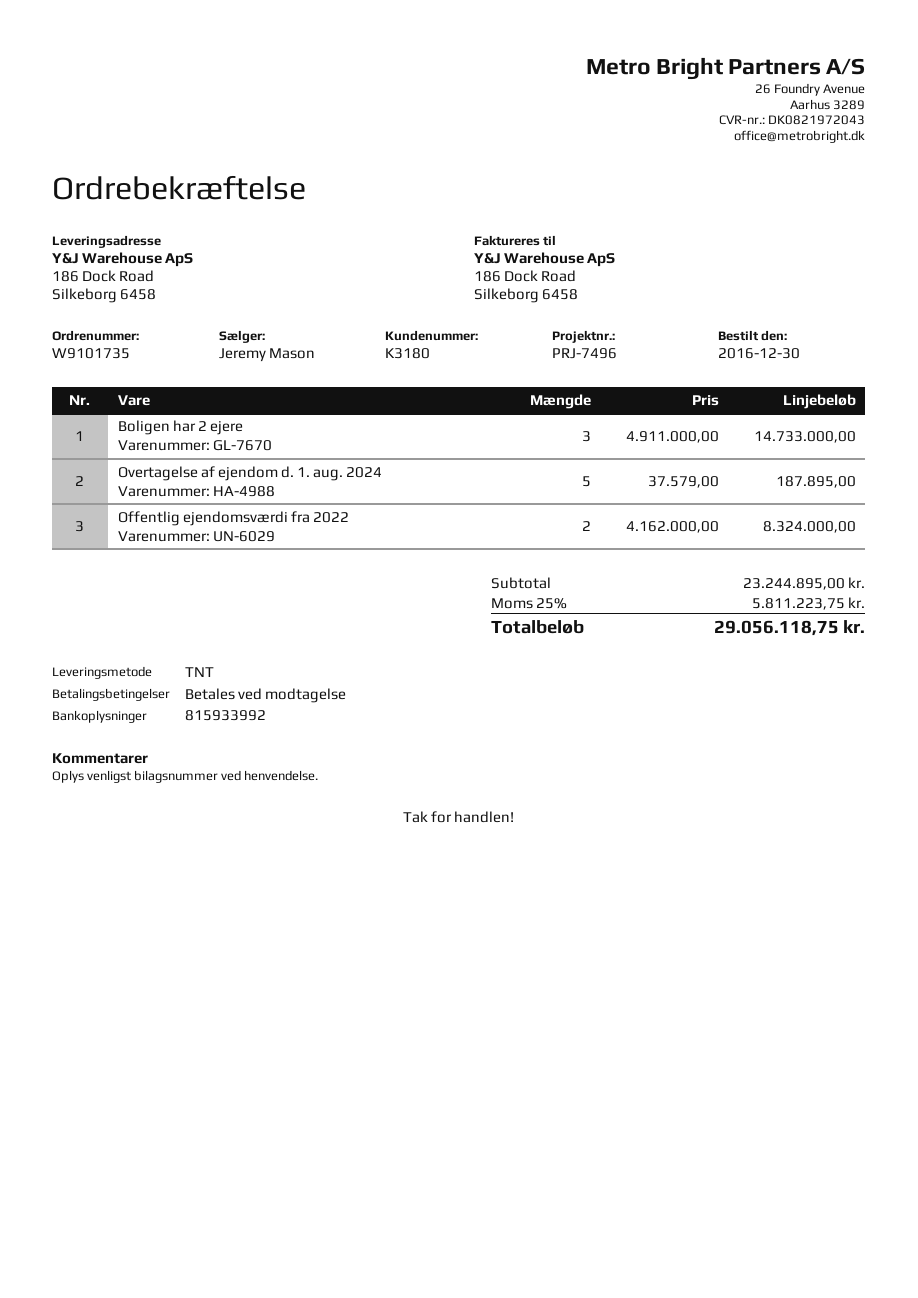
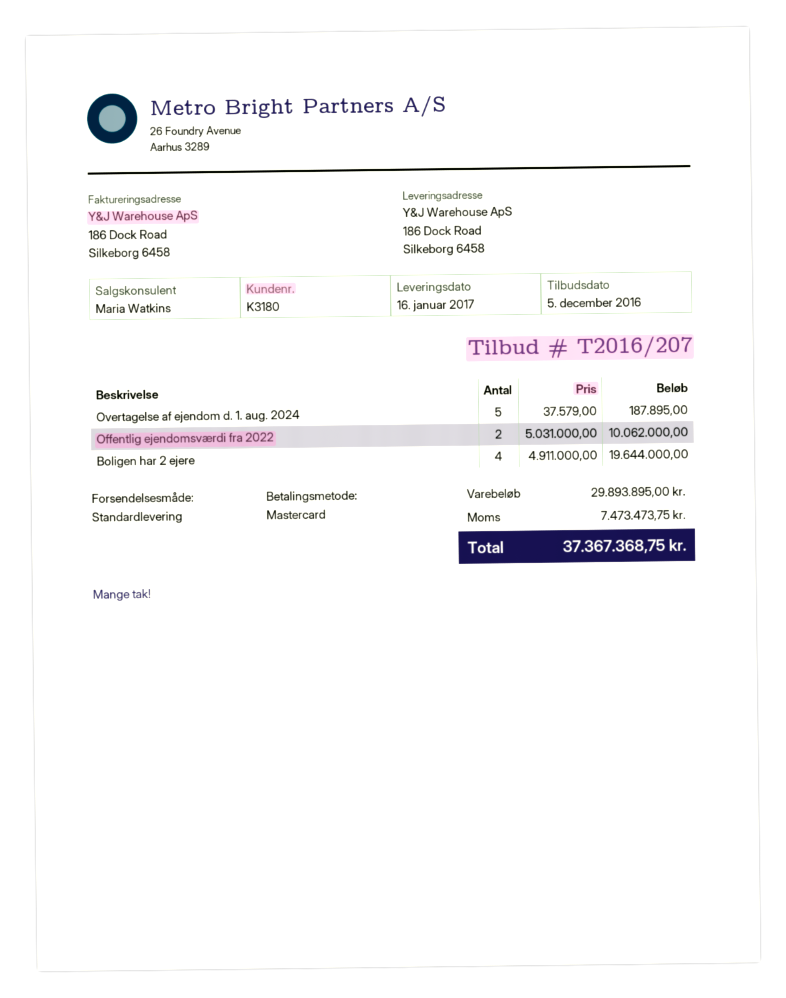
sales rep: Jeremy Mason -> Maria Watkins
shipping method: TNT -> standard
Boligen har 2 ejere: 3 x 4911000.00 = 14733000.00 -> 4 x 4911000.00 = 19644000.00
Offentlig ejendomsværdi fra 2022: 2 x 4162000.00 = 8324000.00 -> 2 x 5031000.00 = 10062000.00
subtotal: 23244895.00 -> 29893895.00
tax: 5811223.75 -> 7473473.75
total: 29056118.75 -> 37367368.75

